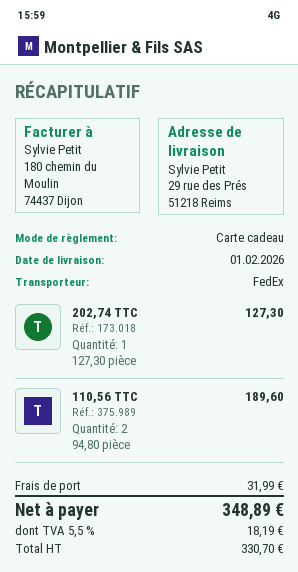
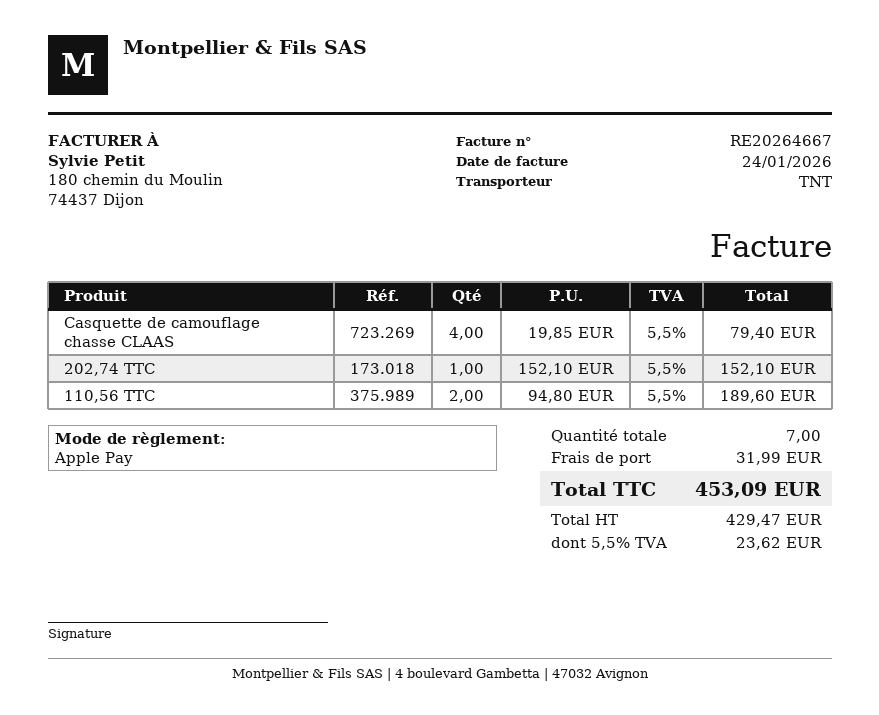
payment method: gift card -> Apple Pay
shipping method: FedEx -> TNT
202,74 TTC: 1 x 127.30 = 127.30 -> 1 x 152.10 = 152.10
Casquette de camouflage chasse CLAAS: none -> 4 x 19.85 = 79.40
net: 330.70 -> 429.47
tax: 5.5% = 18.19 -> 5.5% = 23.62
total: 348.89 -> 453.09

